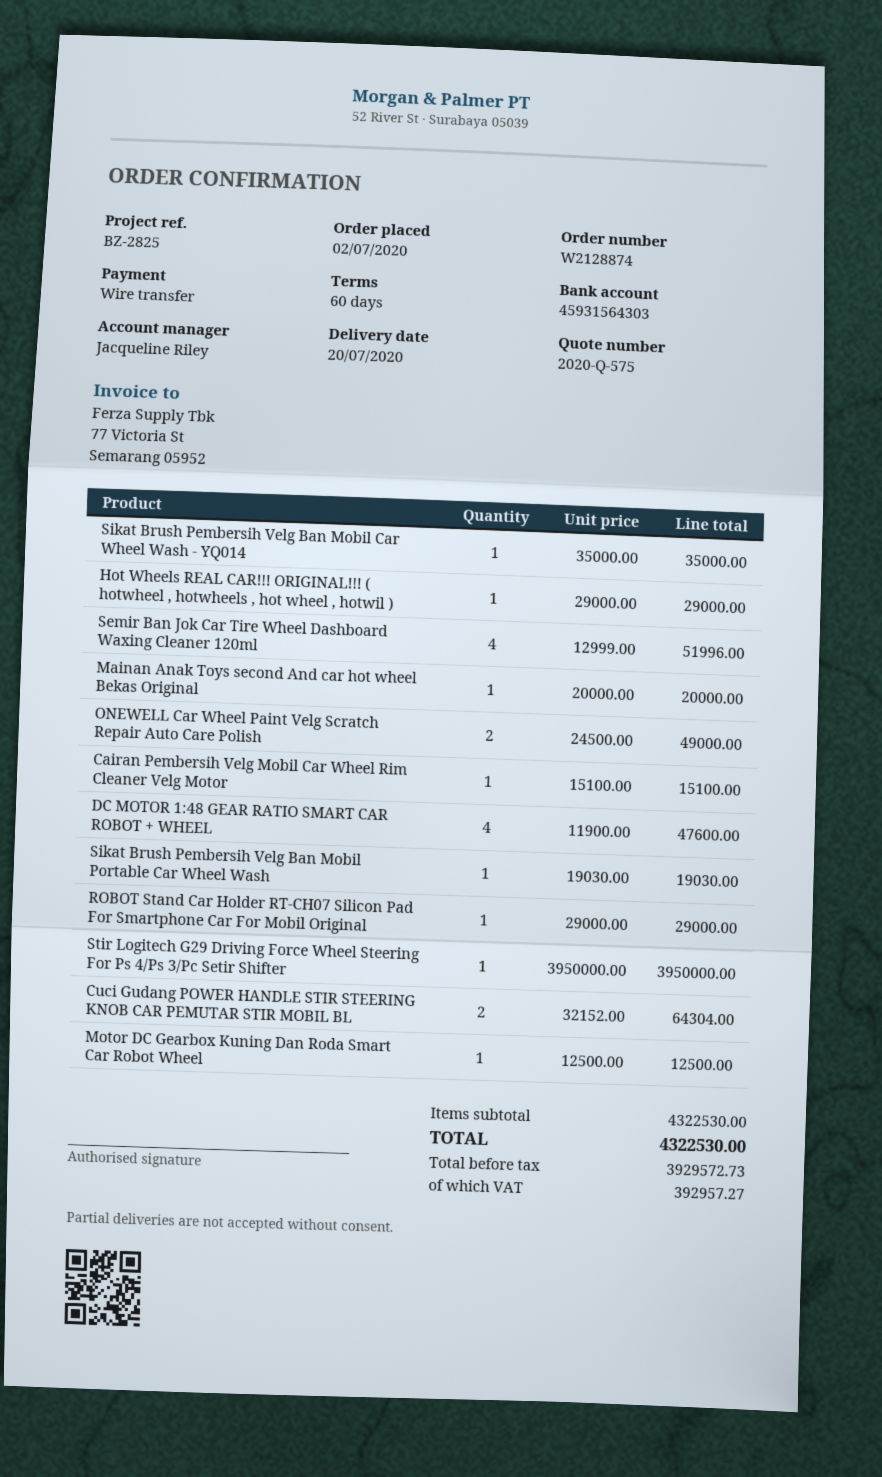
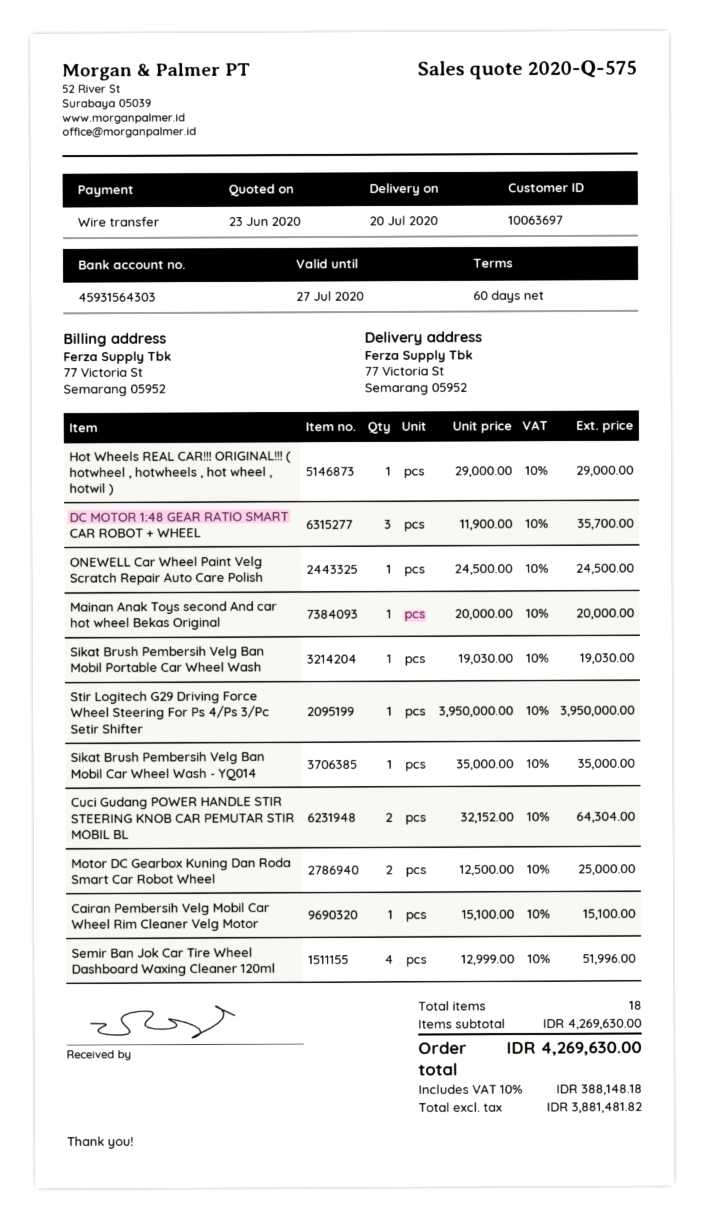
ONEWELL Car Wheel Paint Velg Scratch Repair Auto Care Polish: 2 x 24500.00 = 49000.00 -> 1 x 24500.00 = 24500.00
DC MOTOR 1:48 GEAR RATIO SMART CAR ROBOT + WHEEL: 4 x 11900.00 = 47600.00 -> 3 x 11900.00 = 35700.00
ROBOT Stand Car Holder RT-CH07 Silicon Pad For Smartphone Car For Mobil Original: 1 x 29000.00 = 29000.00 -> none
Motor DC Gearbox Kuning Dan Roda Smart Car Robot Wheel: 1 x 12500.00 = 12500.00 -> 2 x 12500.00 = 25000.00
subtotal: 4322530.00 -> 4269630.00
net: 3929572.73 -> 3881481.82
tax: 392957.27 -> 388148.18
total: 4322530.00 -> 4269630.00

